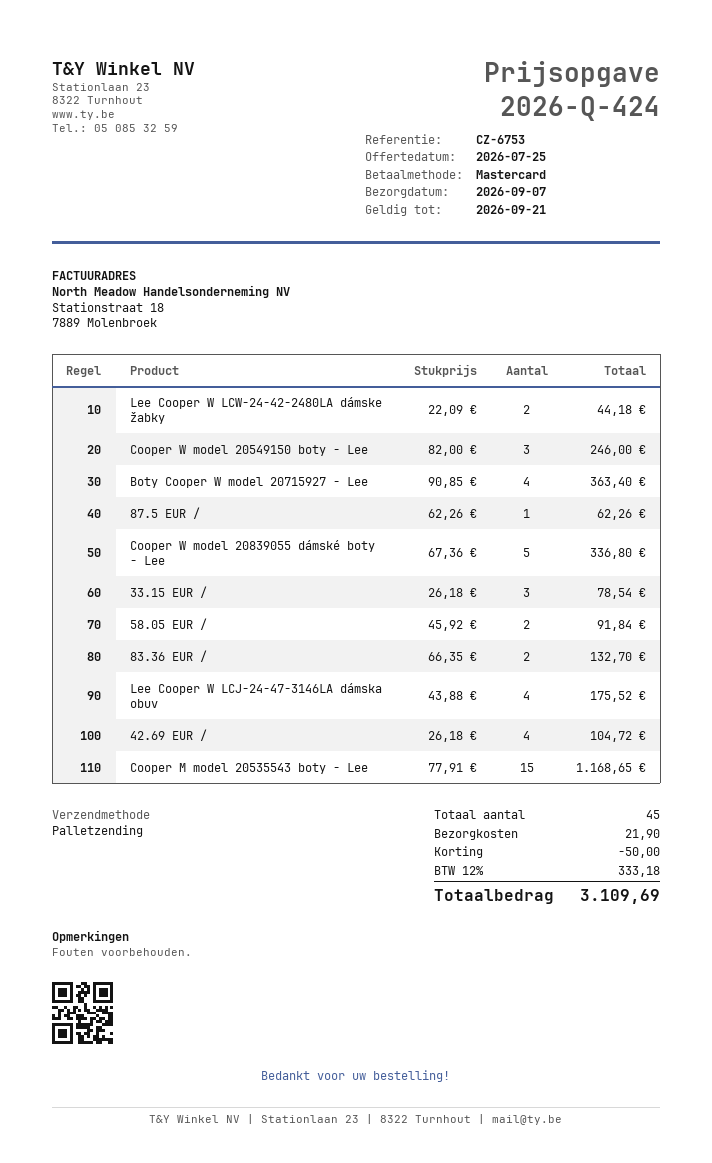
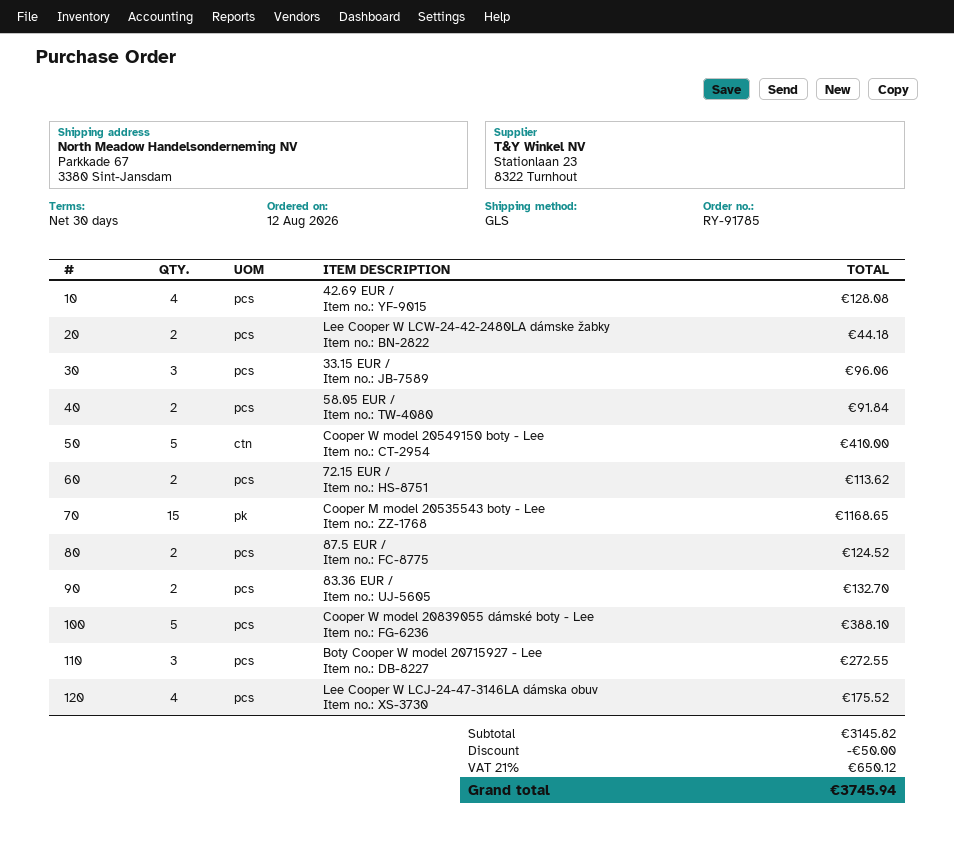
shipping method: pallet freight -> GLS
Cooper W model 20549150 boty - Lee: 3 for 246.00 -> 5 for 410.00
Boty Cooper W model 20715927 - Lee: 4 for 363.40 -> 3 for 272.55
87.5 EUR /: 1 for 62.26 -> 2 for 124.52
Cooper W model 20839055 dámské boty - Lee: 5 for 336.80 -> 5 for 388.10
33.15 EUR /: 3 for 78.54 -> 3 for 96.06
42.69 EUR /: 4 for 104.72 -> 4 for 128.08
72.15 EUR /: none -> 2 for 113.62
shipping: 21.90 -> none
tax: 12% = 333.18 -> 21% = 650.12
total: 3109.69 -> 3745.94

